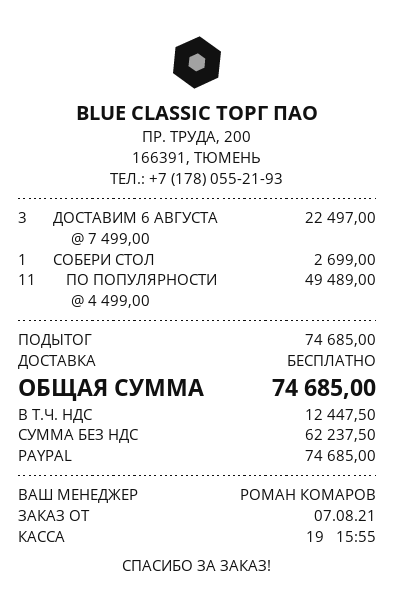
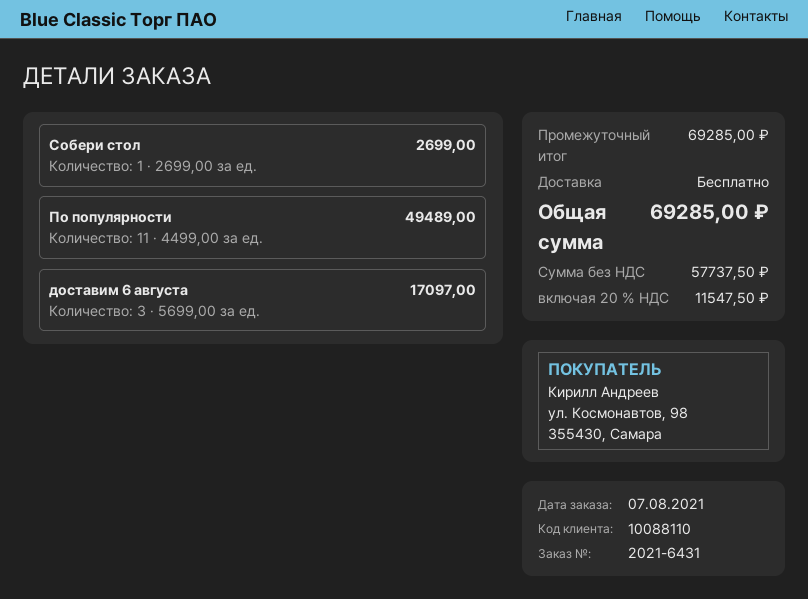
ДОСТАВИМ 6 АВГУСТА: 3 x 7499.00 = 22497.00 -> 3 x 5699.00 = 17097.00
subtotal: 74685.00 -> 69285.00
net: 62237.50 -> 57737.50
tax: 12447.50 -> 11547.50
total: 74685.00 -> 69285.00

